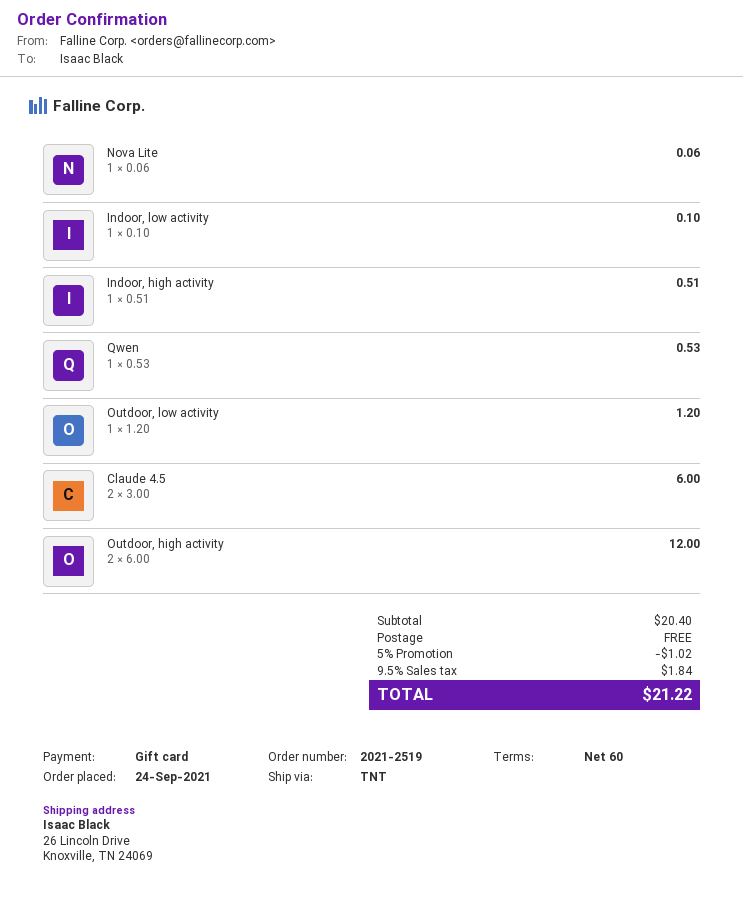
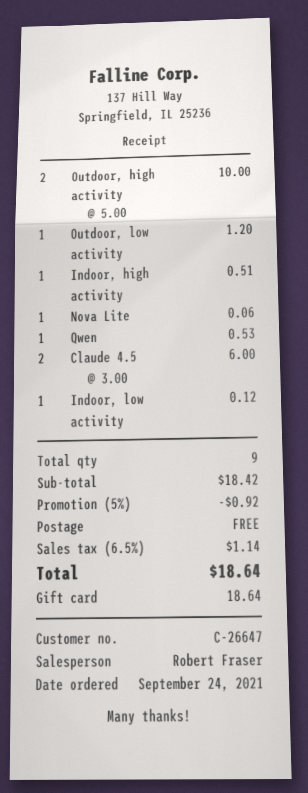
Indoor, low activity: 1 x 0.10 = 0.10 -> 1 x 0.12 = 0.12
Outdoor, high activity: 2 x 6.00 = 12.00 -> 2 x 5.00 = 10.00
subtotal: 20.40 -> 18.42
discount: 5% = 1.02 -> 5% = 0.92
tax: 9.5% = 1.84 -> 6.5% = 1.14
total: 21.22 -> 18.64

